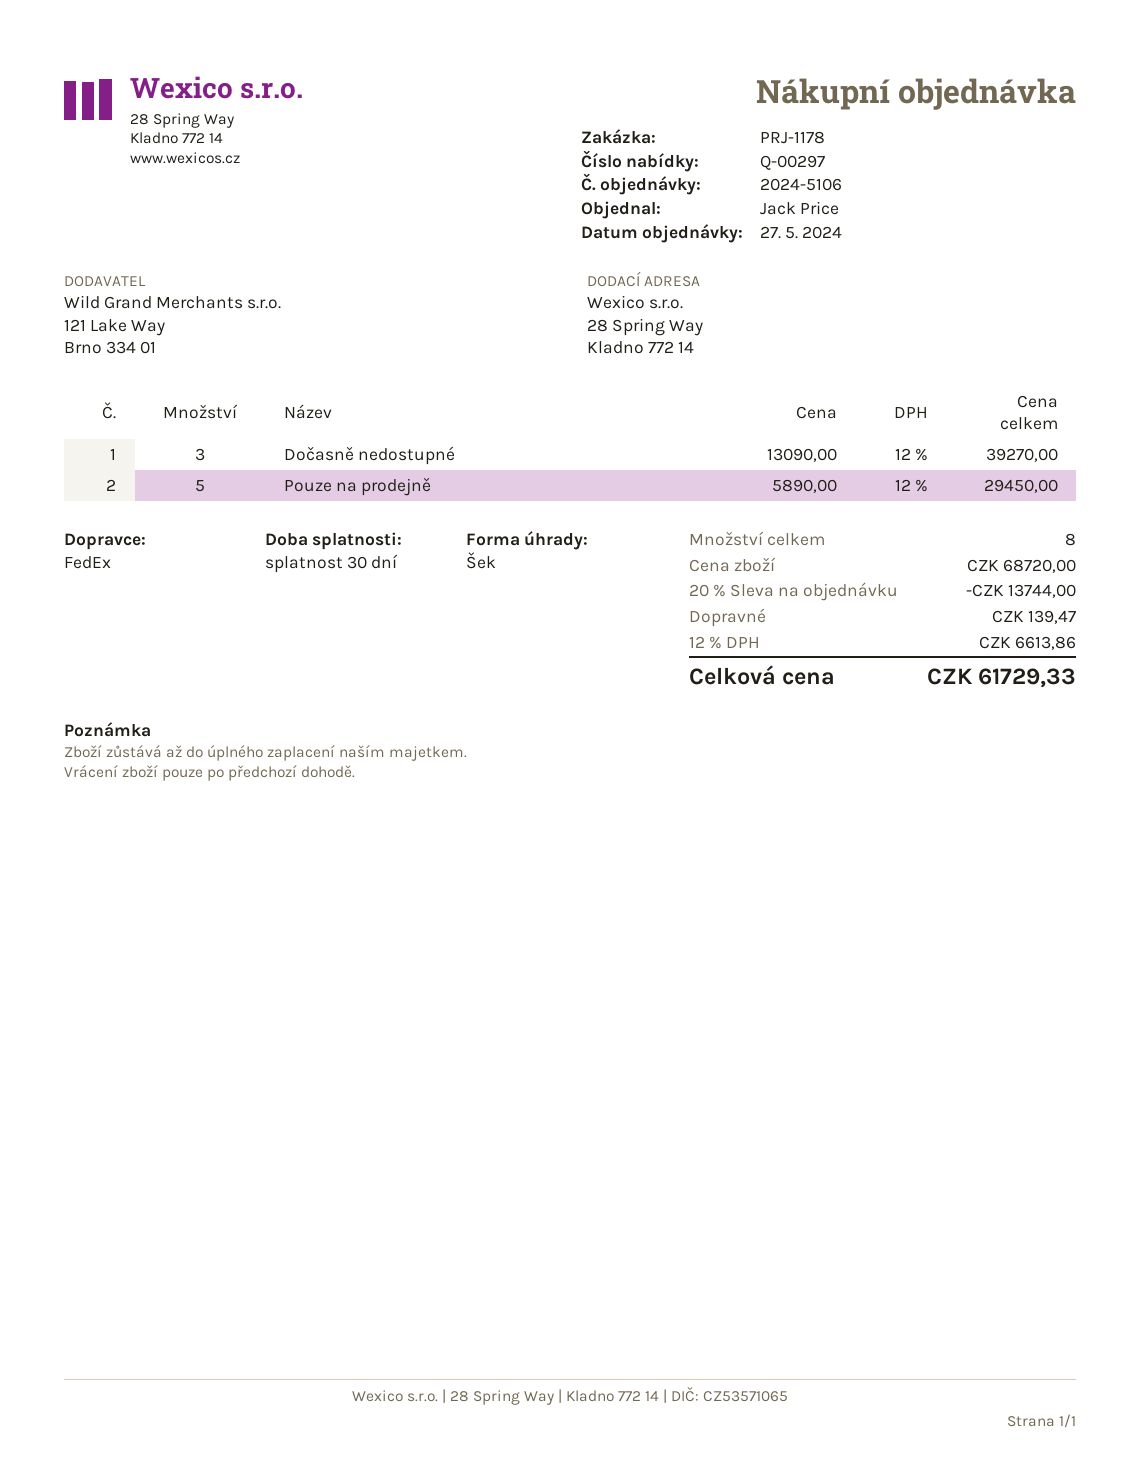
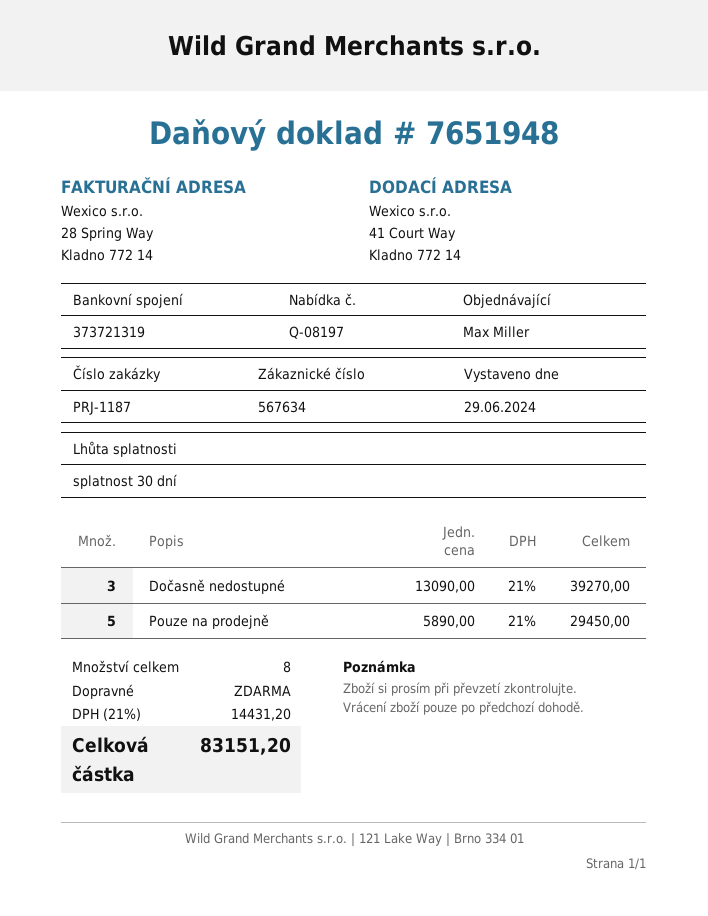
quote number: Q-00297 -> Q-08197
reference: PRJ-1178 -> PRJ-1187
ordered by: Jack Price -> Max Miller
ship to: 28 Spring Way, Kladno 772 14 -> 41 Court Way, Kladno 772 14
discount: 20% = 13744.00 -> none
shipping: 139.47 -> 0.00
tax: 12% = 6613.86 -> 21% = 14431.20
total: 61729.33 -> 83151.20

